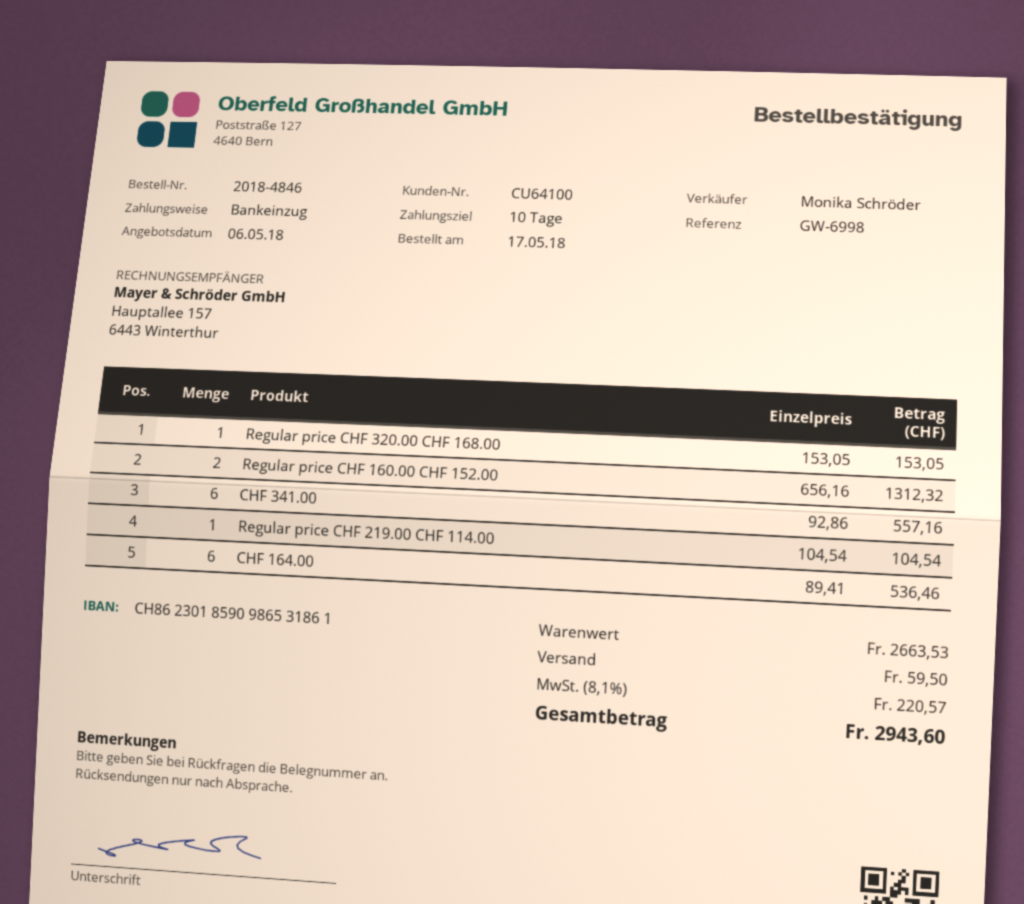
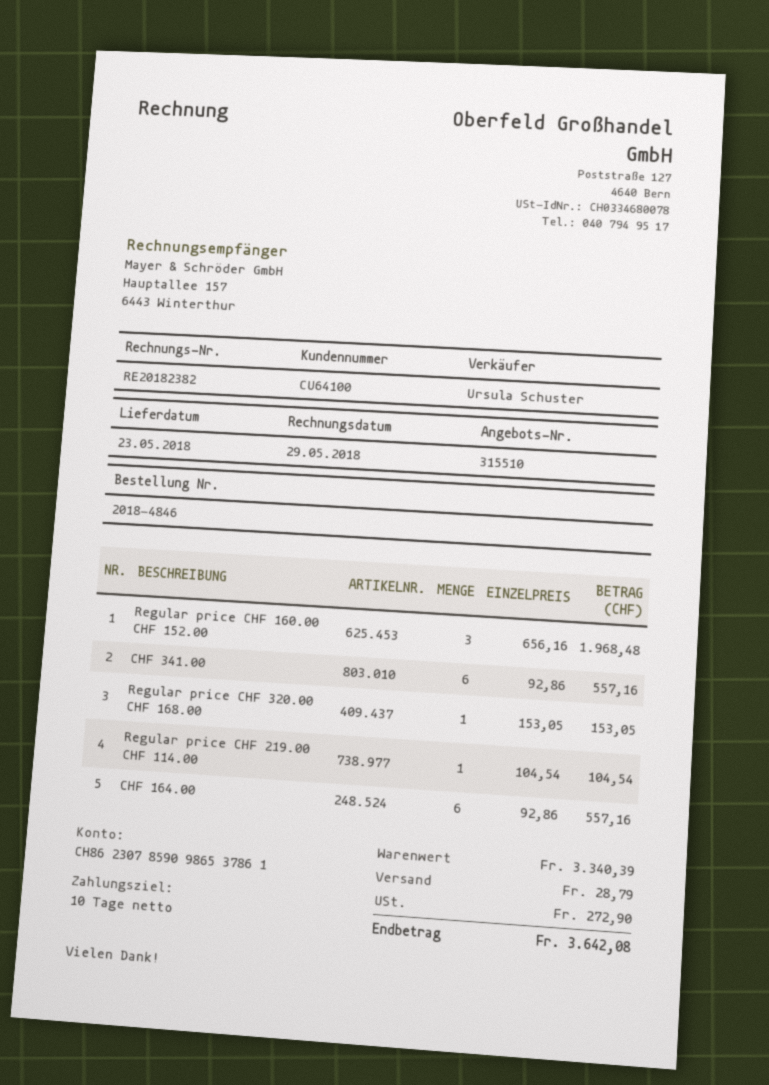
sales rep: Monika Schröder -> Ursula Schuster
bank account: CH8623018590986531861 -> CH8623078590986537861
Regular price CHF 160.00 CHF 152.00: 2 x 656.16 = 1312.32 -> 3 x 656.16 = 1968.48
CHF 164.00: 6 x 89.41 = 536.46 -> 6 x 92.86 = 557.16
subtotal: 2663.53 -> 3340.39
shipping: 59.50 -> 28.79
tax: 220.57 -> 272.90
total: 2943.60 -> 3642.08

